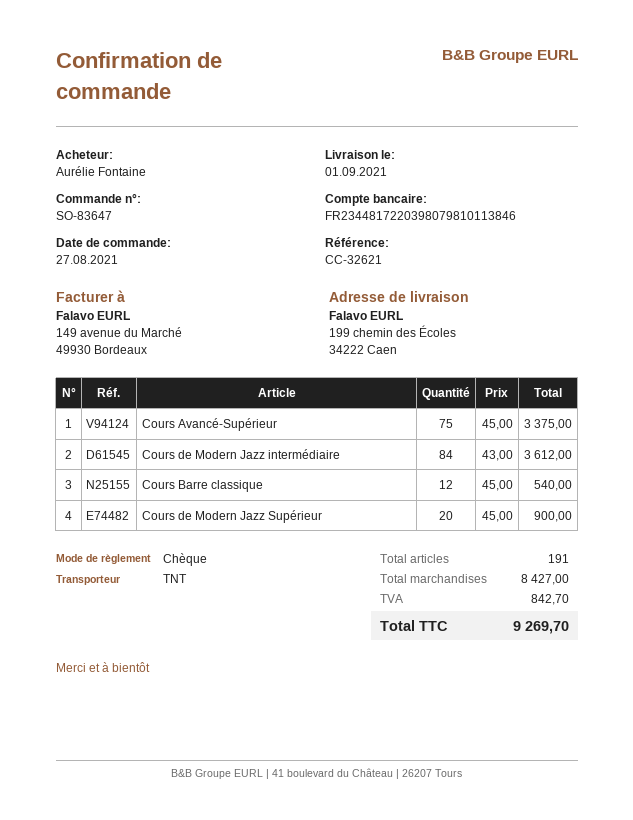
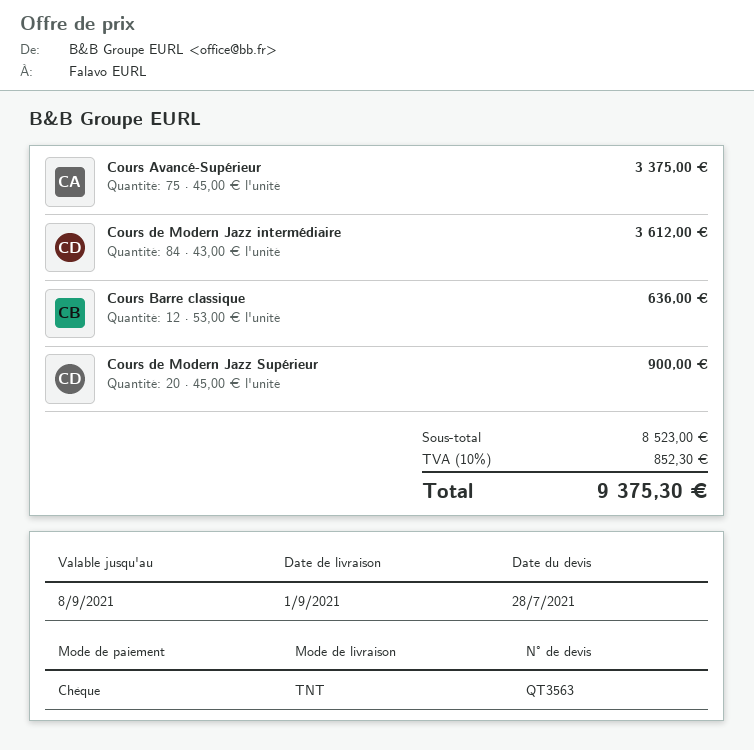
Cours Barre classique: 12 x 45.00 = 540.00 -> 12 x 53.00 = 636.00
subtotal: 8427.00 -> 8523.00
tax: 842.70 -> 852.30
total: 9269.70 -> 9375.30

